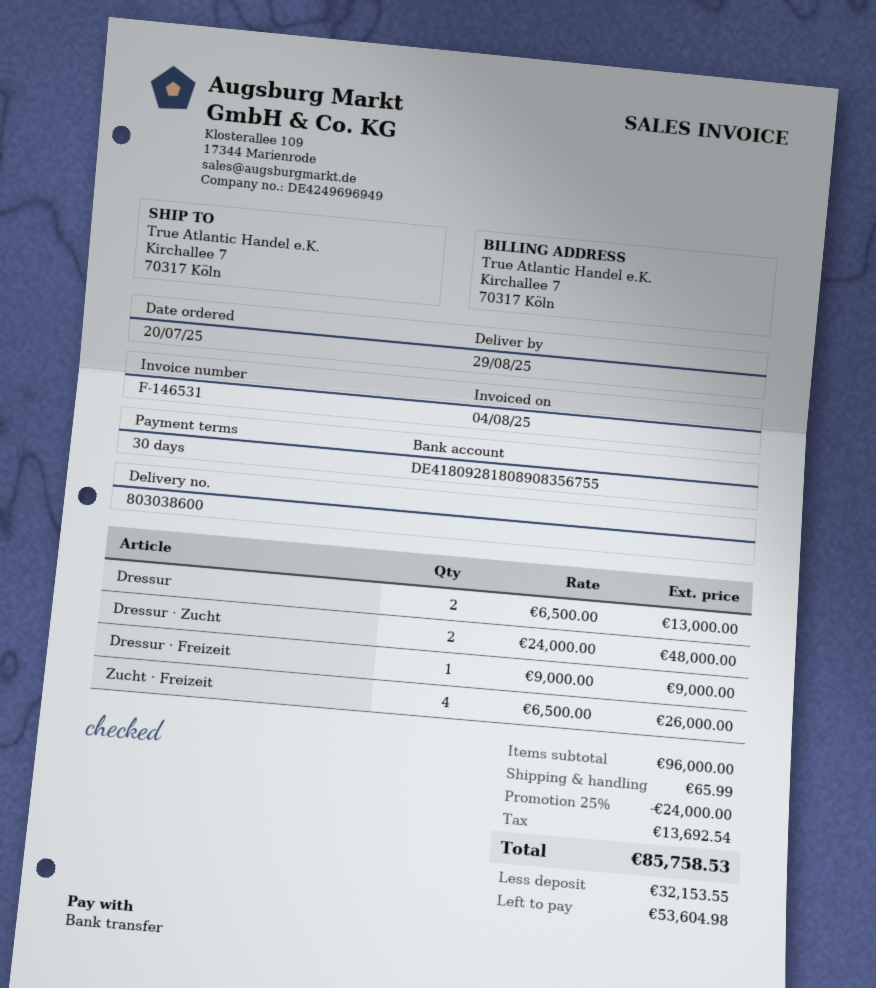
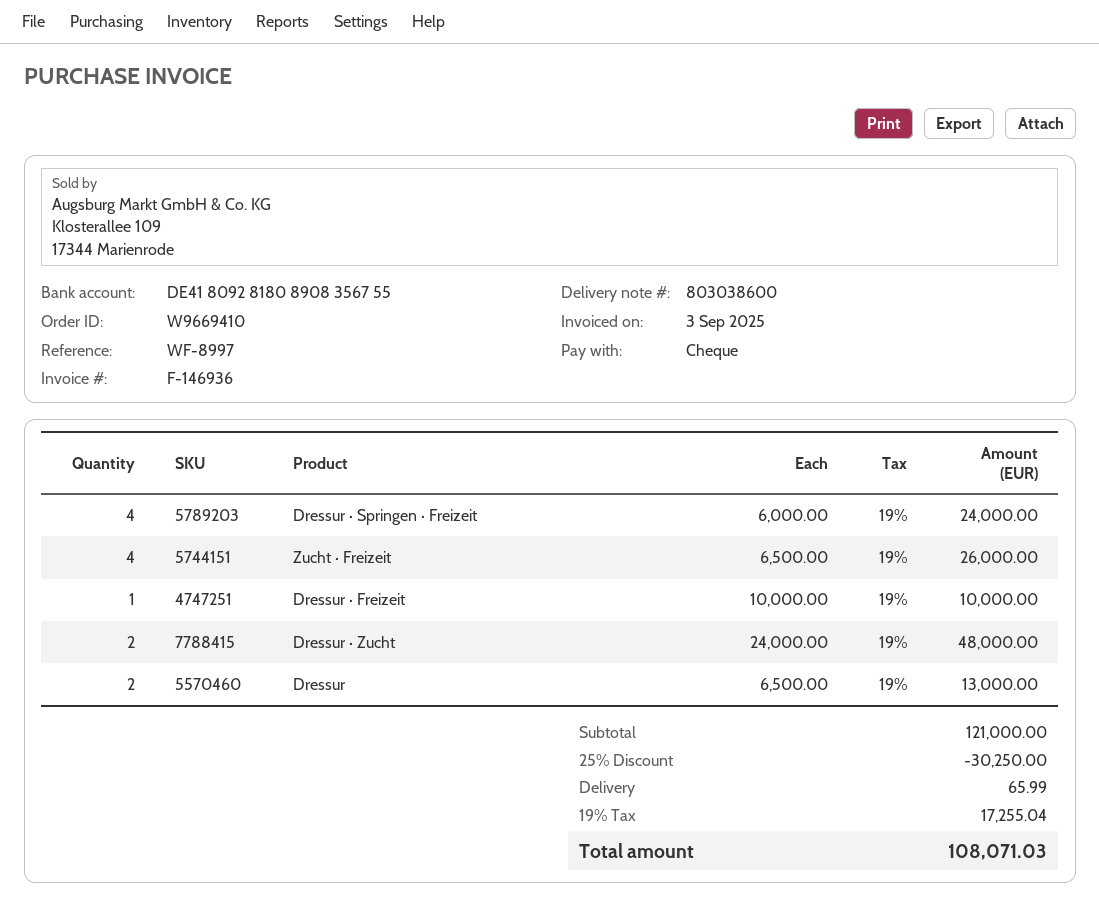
invoice number: F-146531 -> F-146936
invoice date: 2025-08-04 -> 2025-09-03
payment method: bank transfer -> cheque
Dressur · Freizeit: 1 x 9000.00 = 9000.00 -> 1 x 10000.00 = 10000.00
Dressur · Springen · Freizeit: none -> 4 x 6000.00 = 24000.00
subtotal: 96000.00 -> 121000.00
discount: 25% = 24000.00 -> 25% = 30250.00
tax: 13692.54 -> 17255.04
total: 85758.53 -> 108071.03

